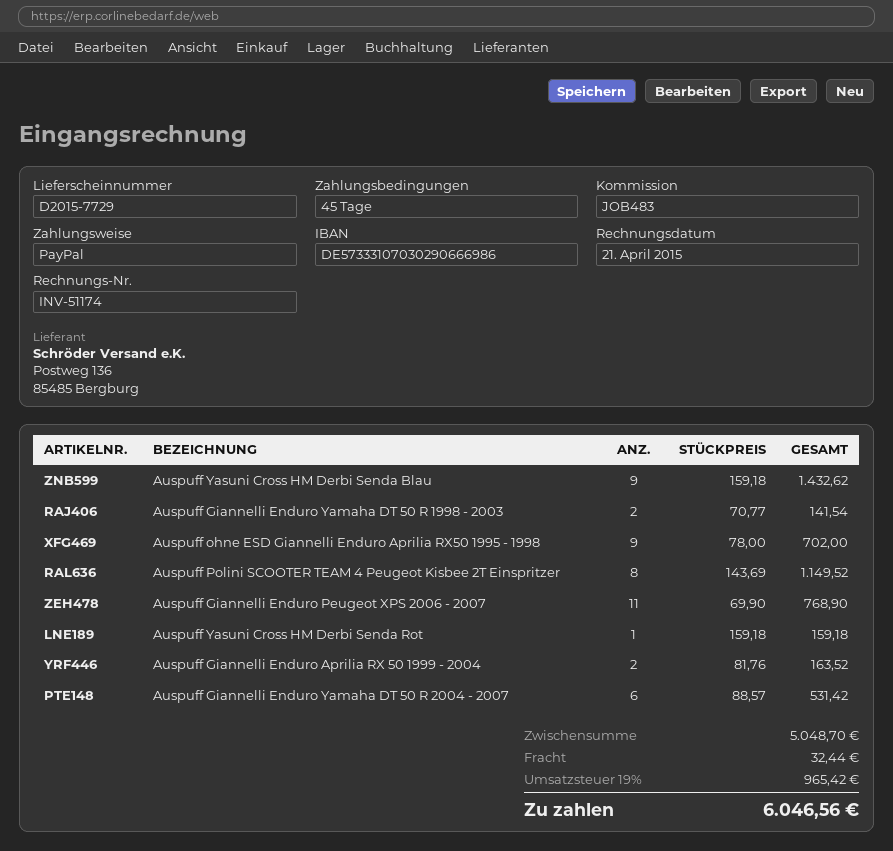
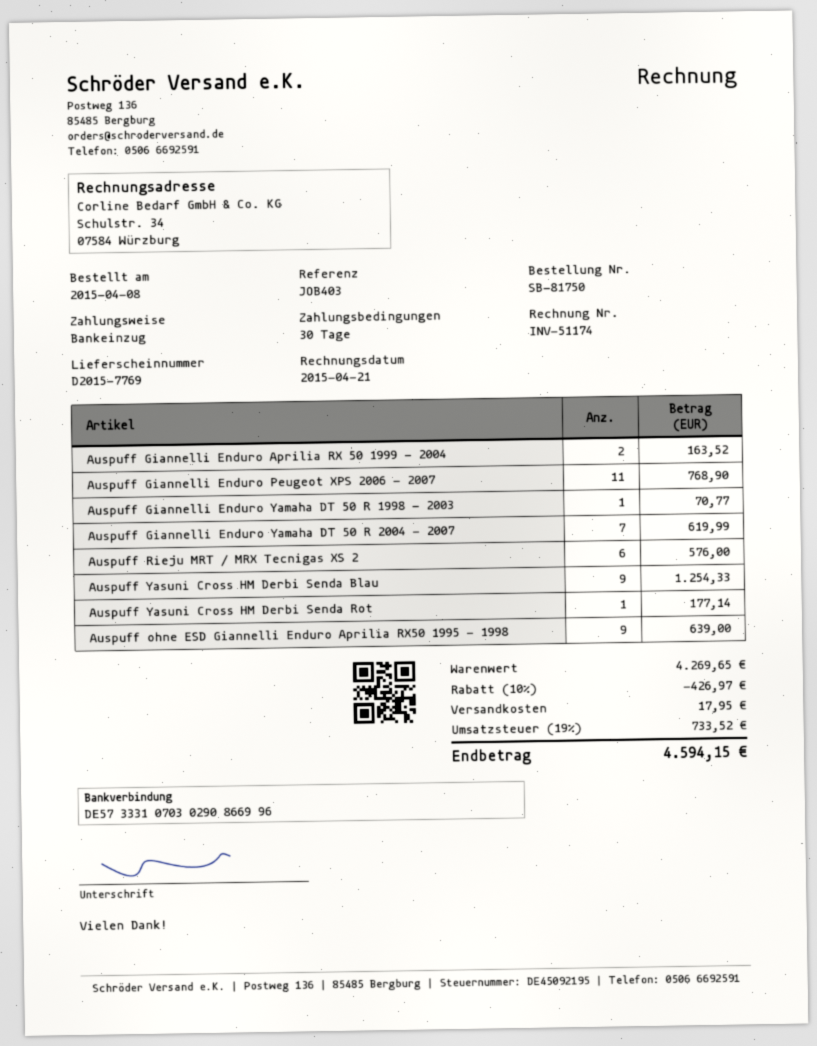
delivery note number: D2015-7729 -> D2015-7769
payment terms: 45 days -> 30 days
reference: JOB483 -> JOB403
payment method: PayPal -> direct debit
bank account: DE57333107030290666986 -> DE57333107030290866996
Auspuff Yasuni Cross HM Derbi Senda Blau: 9 for 1432.62 -> 9 for 1254.33
Auspuff Giannelli Enduro Yamaha DT 50 R 1998 - 2003: 2 for 141.54 -> 1 for 70.77
Auspuff ohne ESD Giannelli Enduro Aprilia RX50 1995 - 1998: 9 for 702.00 -> 9 for 639.00
Auspuff Polini SCOOTER TEAM 4 Peugeot Kisbee 2T Einspritzer: 8 for 1149.52 -> none
Auspuff Yasuni Cross HM Derbi Senda Rot: 1 for 159.18 -> 1 for 177.14
Auspuff Giannelli Enduro Yamaha DT 50 R 2004 - 2007: 6 for 531.42 -> 7 for 619.99
Auspuff Rieju MRT / MRX Tecnigas XS 2: none -> 6 for 576.00
subtotal: 5048.70 -> 4269.65
discount: none -> 10% = 426.97
shipping: 32.44 -> 17.95
tax: 19% = 965.42 -> 19% = 733.52
total: 6046.56 -> 4594.15

